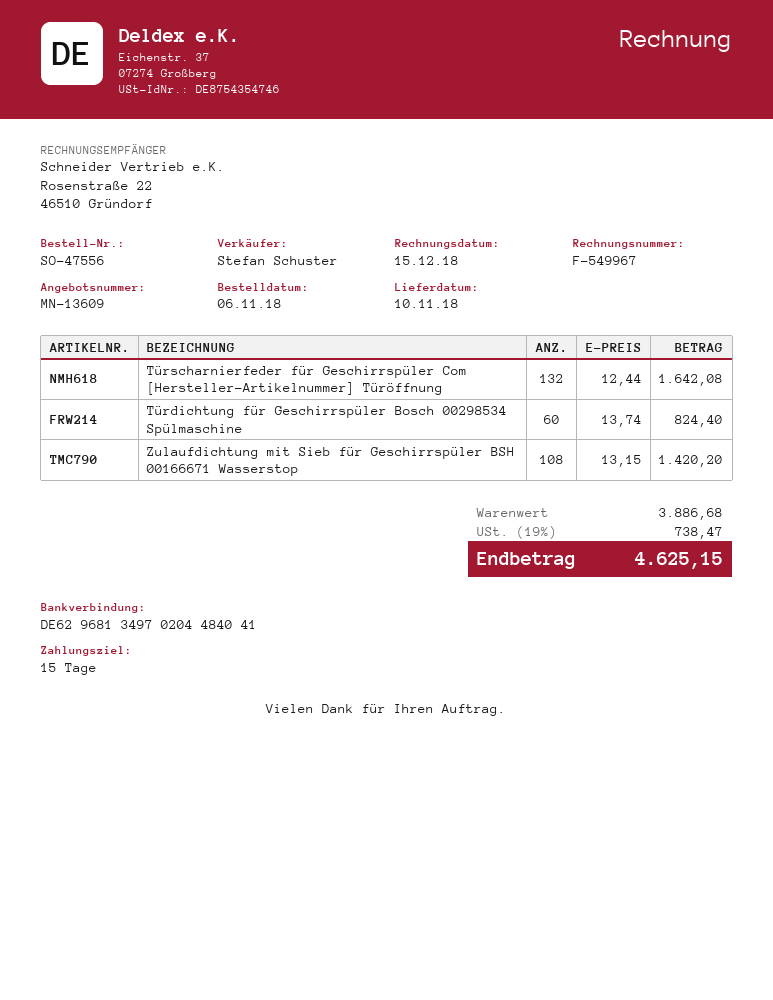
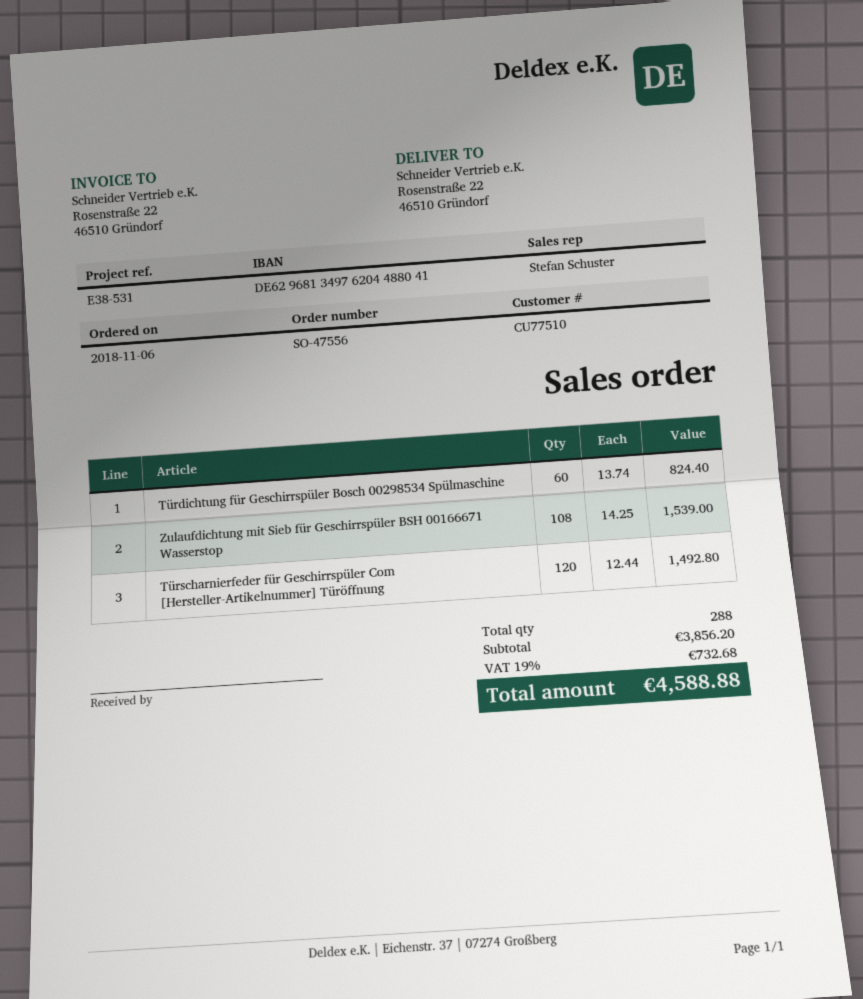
bank account: DE62968134970204484041 -> DE62968134976204488041
Türscharnierfeder für Geschirrspüler Com [Hersteller-Artikelnummer] Türöffnung: 132 x 12.44 = 1642.08 -> 120 x 12.44 = 1492.80
Zulaufdichtung mit Sieb für Geschirrspüler BSH 00166671 Wasserstop: 108 x 13.15 = 1420.20 -> 108 x 14.25 = 1539.00
subtotal: 3886.68 -> 3856.20
tax: 19% = 738.47 -> 19% = 732.68
total: 4625.15 -> 4588.88

